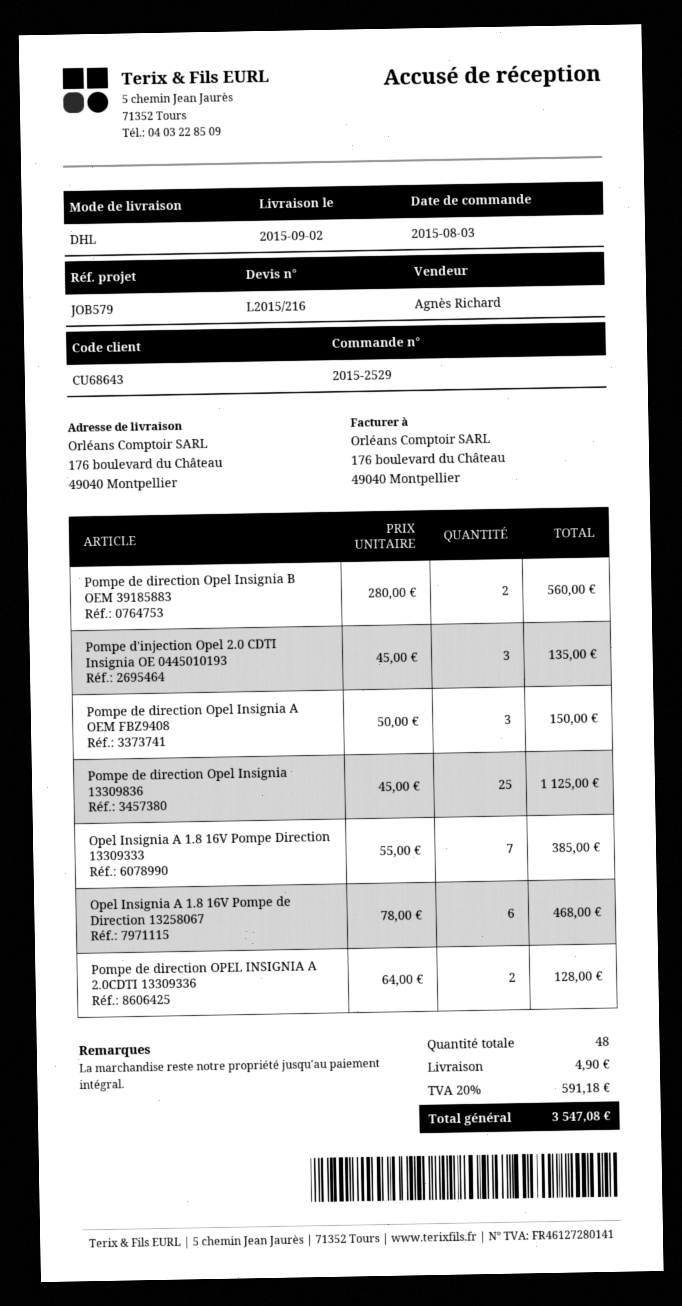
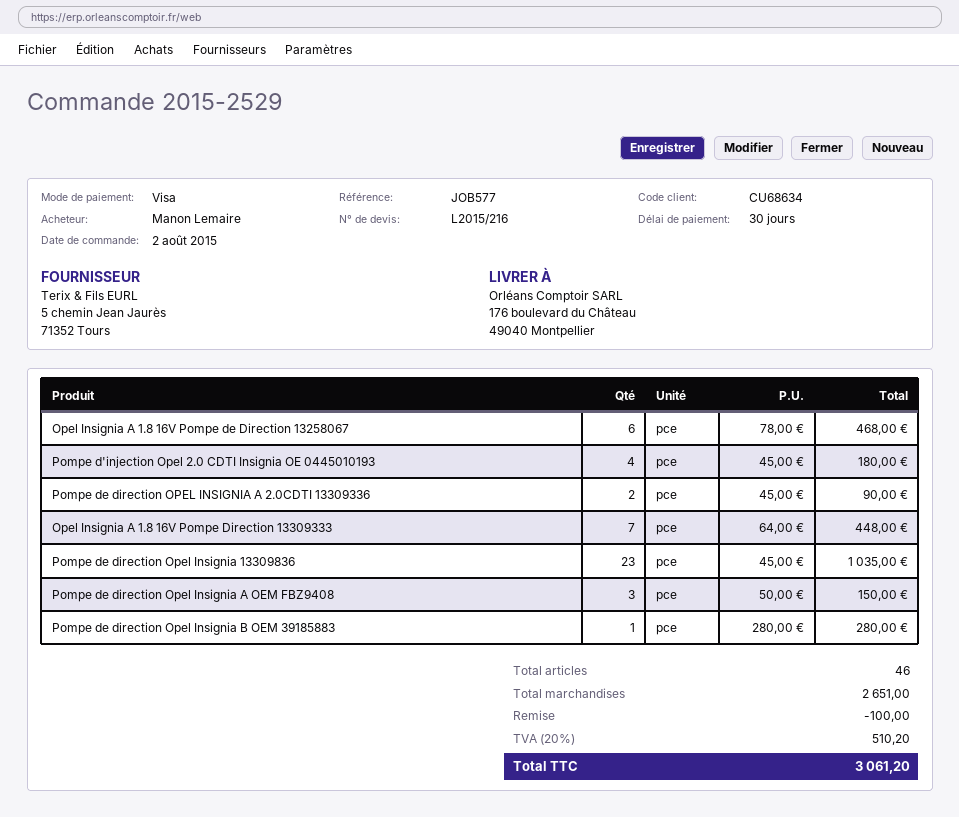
order date: 2015-08-03 -> 2015-08-02
customer number: CU68643 -> CU68634
reference: JOB579 -> JOB577
Pompe de direction Opel Insignia B OEM 39185883: 2 x 280.00 = 560.00 -> 1 x 280.00 = 280.00
Pompe d'injection Opel 2.0 CDTI Insignia OE 0445010193: 3 x 45.00 = 135.00 -> 4 x 45.00 = 180.00
Pompe de direction Opel Insignia 13309836: 25 x 45.00 = 1125.00 -> 23 x 45.00 = 1035.00
Opel Insignia A 1.8 16V Pompe Direction 13309333: 7 x 55.00 = 385.00 -> 7 x 64.00 = 448.00
Pompe de direction OPEL INSIGNIA A 2.0CDTI 13309336: 2 x 64.00 = 128.00 -> 2 x 45.00 = 90.00
total quantity: 48 -> 46
discount: none -> 100.00
shipping: 4.90 -> none
tax: 20% = 591.18 -> 20% = 510.20
total: 3547.08 -> 3061.20

